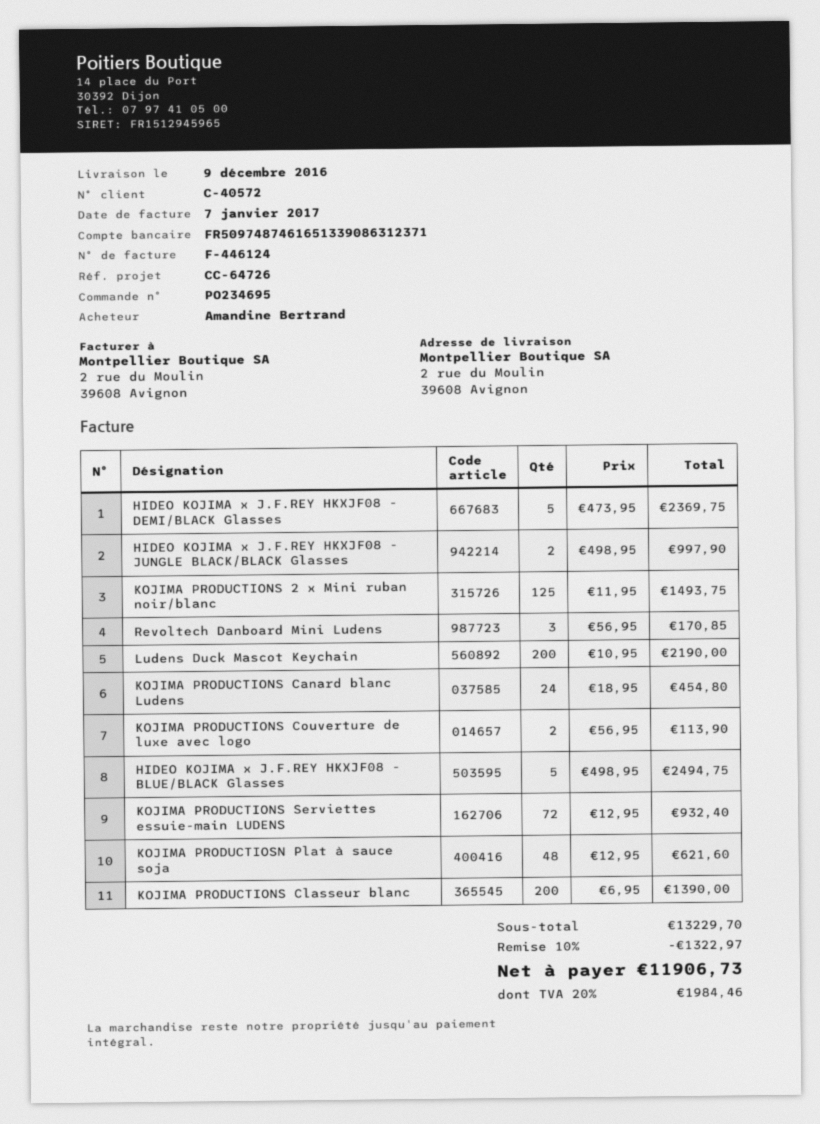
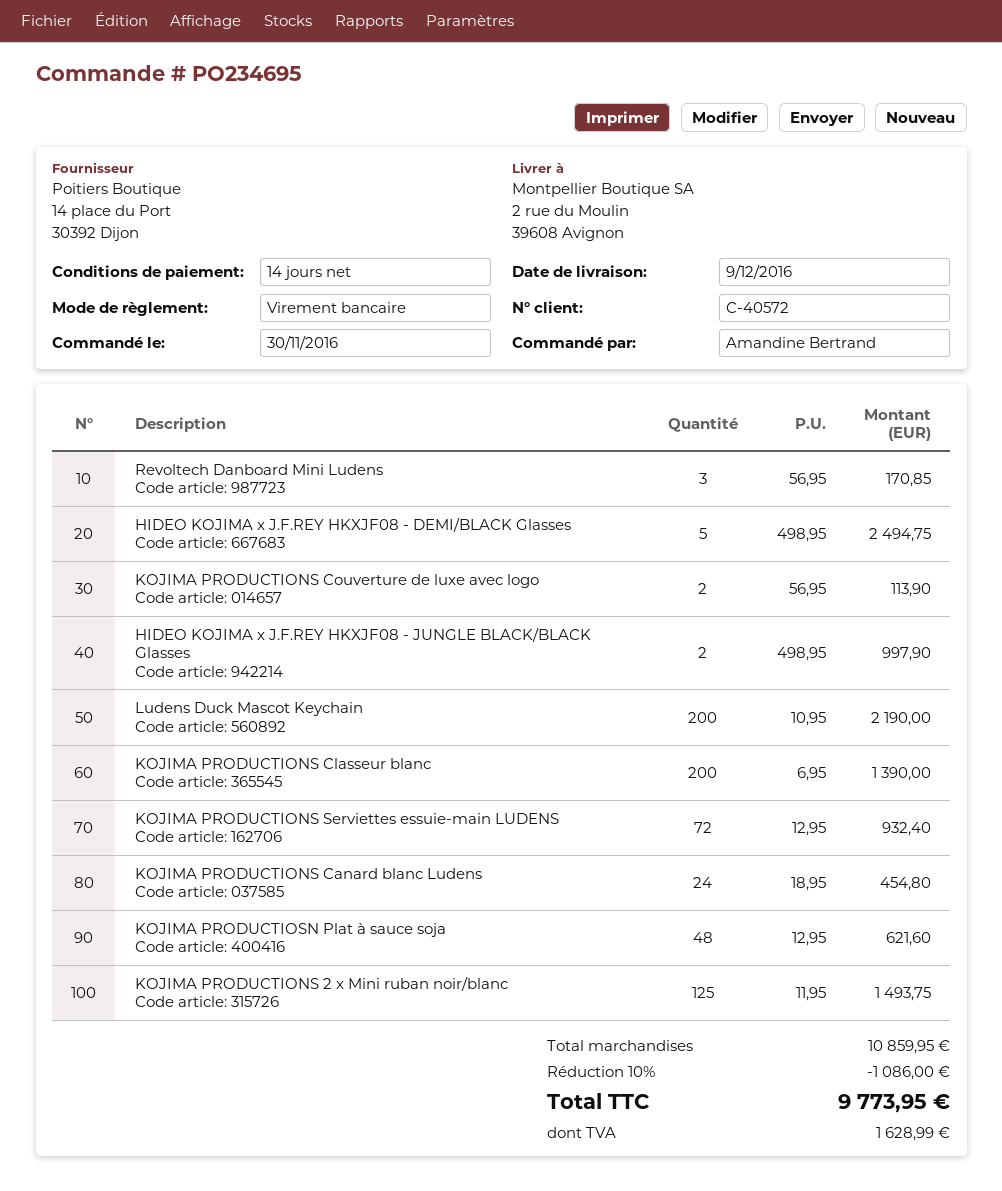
HIDEO KOJIMA x J.F.REY HKXJF08 - DEMI/BLACK Glasses: 5 x 473.95 = 2369.75 -> 5 x 498.95 = 2494.75
HIDEO KOJIMA x J.F.REY HKXJF08 - BLUE/BLACK Glasses: 5 x 498.95 = 2494.75 -> none
subtotal: 13229.70 -> 10859.95
discount: 10% = 1322.97 -> 10% = 1086.00
tax: 1984.46 -> 1628.99
total: 11906.73 -> 9773.95

